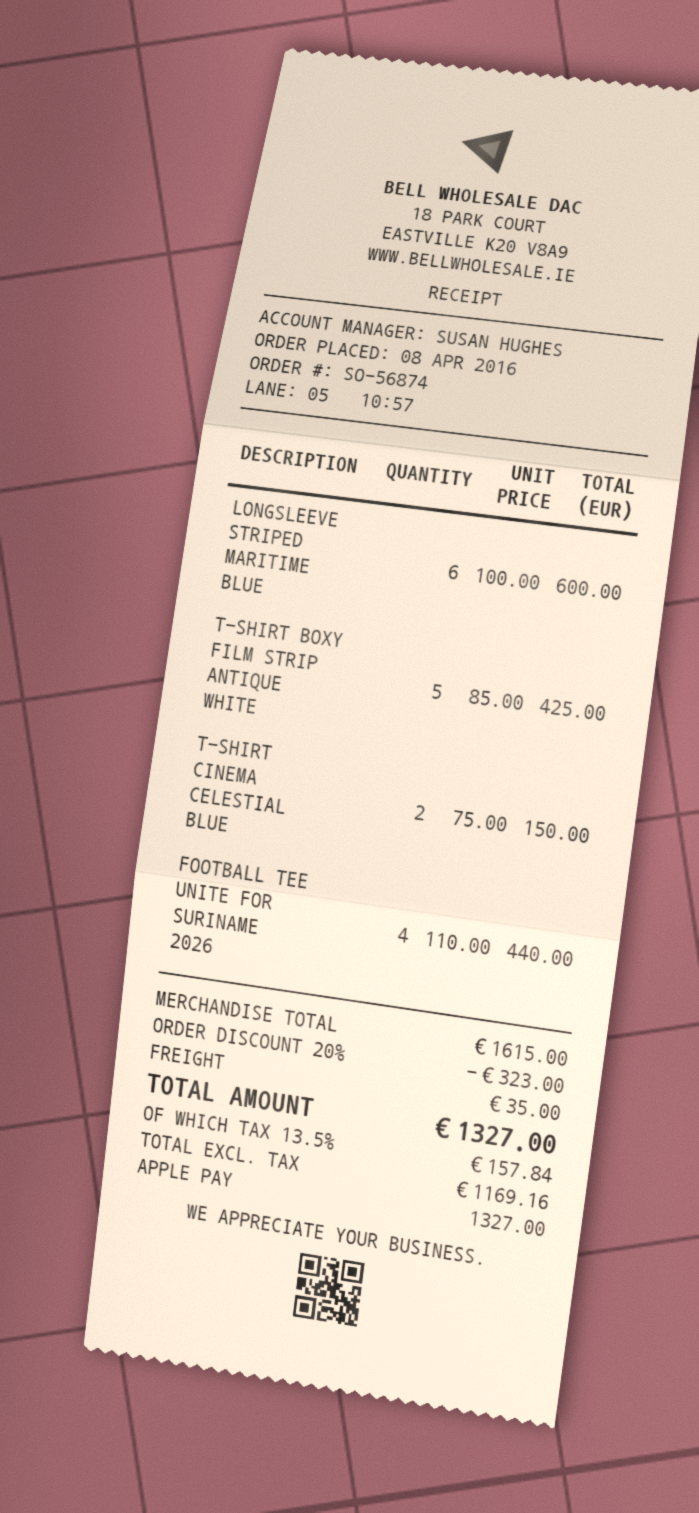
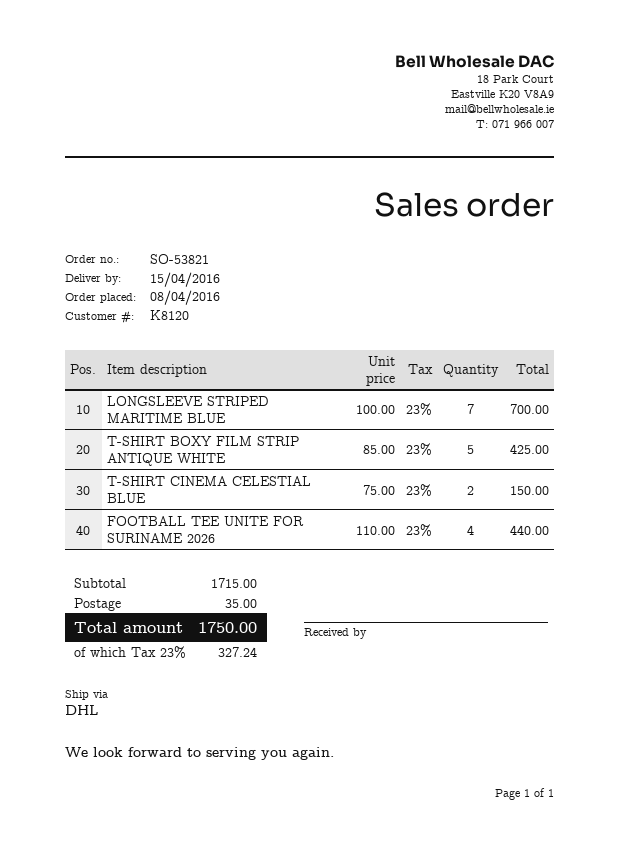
order number: SO-56874 -> SO-53821
LONGSLEEVE STRIPED MARITIME BLUE: 6 x 100.00 = 600.00 -> 7 x 100.00 = 700.00
subtotal: 1615.00 -> 1715.00
discount: 20% = 323.00 -> none
tax: 13.5% = 157.84 -> 23% = 327.24
total: 1327.00 -> 1750.00

